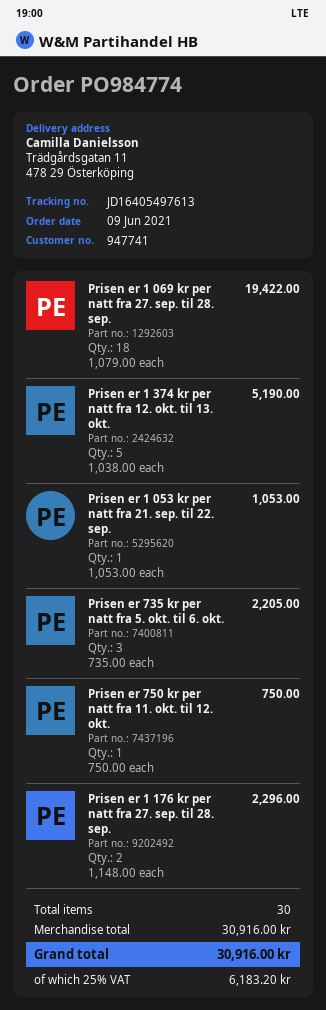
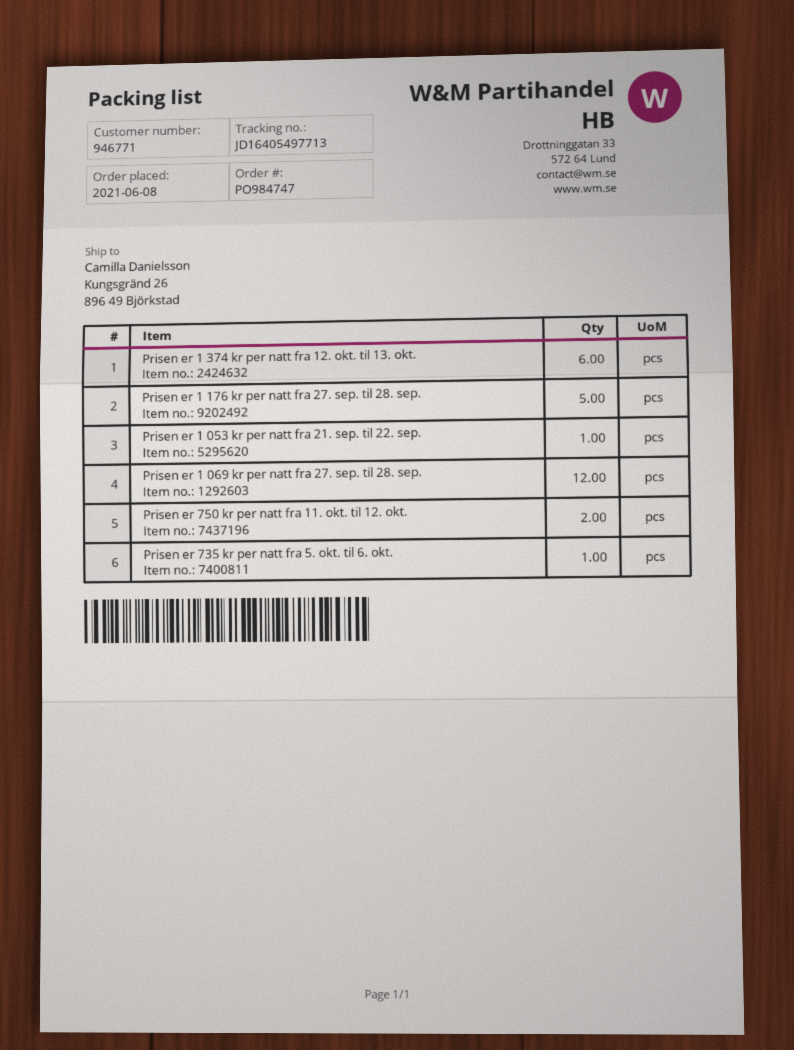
order number: PO984774 -> PO984747
order date: 2021-06-09 -> 2021-06-08
customer number: 947741 -> 946771
tracking number: JD16405497613 -> JD16405497713
ship to: Trädgårdsgatan 11, 478 29 Österköping -> Kungsgränd 26, 896 49 Björkstad
Prisen er 1 069 kr per natt fra 27. sep. til 28. sep.: 18 -> 12
Prisen er 1 374 kr per natt fra 12. okt. til 13. okt.: 5 -> 6
Prisen er 735 kr per natt fra 5. okt. til 6. okt.: 3 -> 1
Prisen er 750 kr per natt fra 11. okt. til 12. okt.: 1 -> 2
Prisen er 1 176 kr per natt fra 27. sep. til 28. sep.: 2 -> 5

